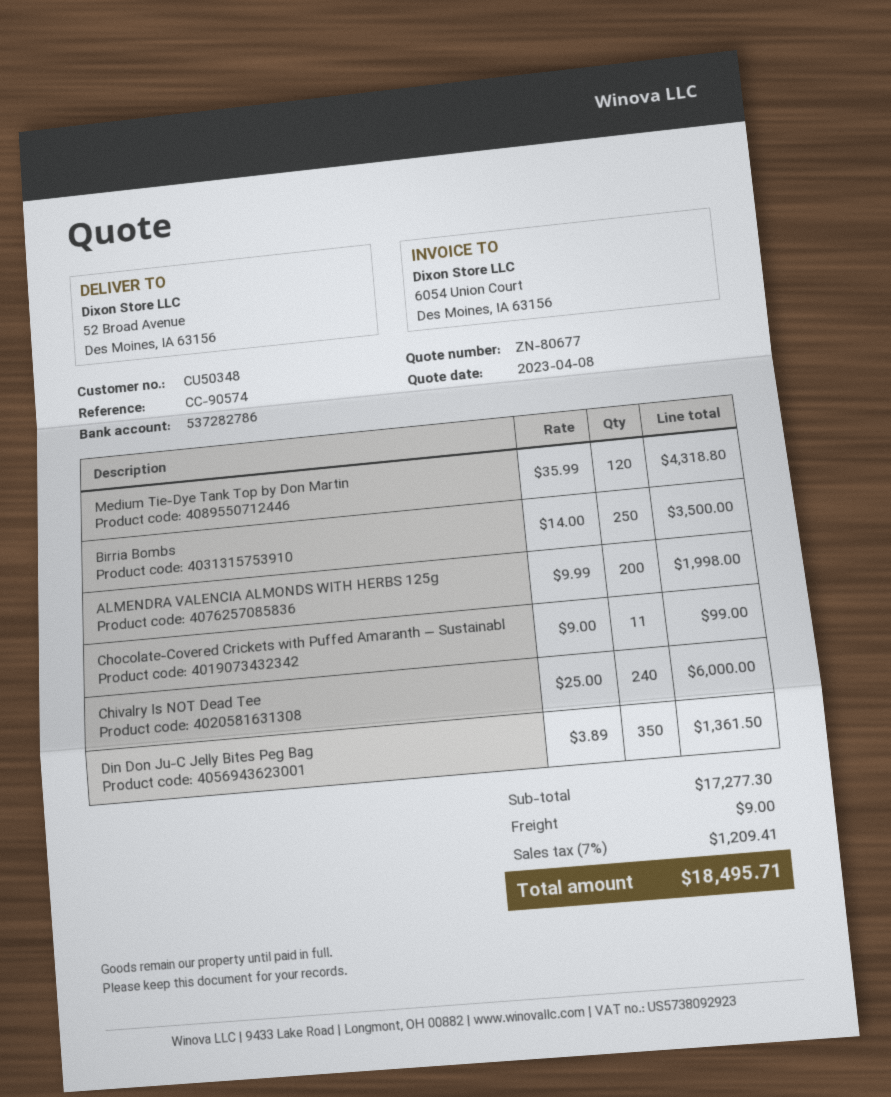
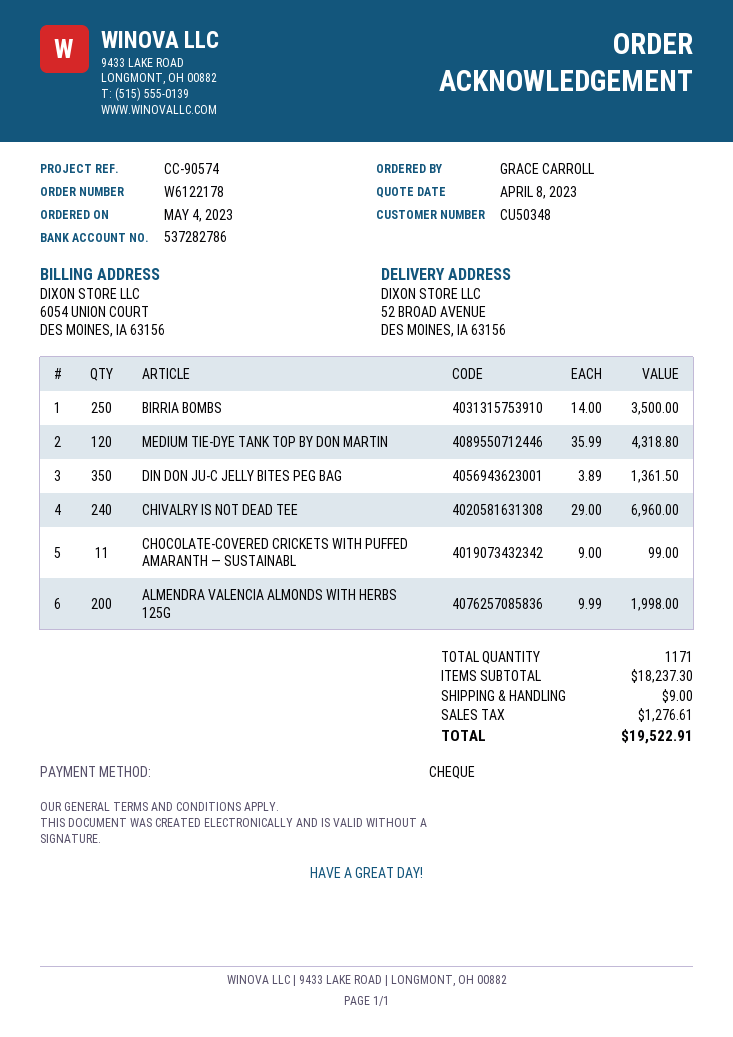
Chivalry Is NOT Dead Tee: 240 x 25.00 = 6000.00 -> 240 x 29.00 = 6960.00
subtotal: 17277.30 -> 18237.30
tax: 1209.41 -> 1276.61
total: 18495.71 -> 19522.91

